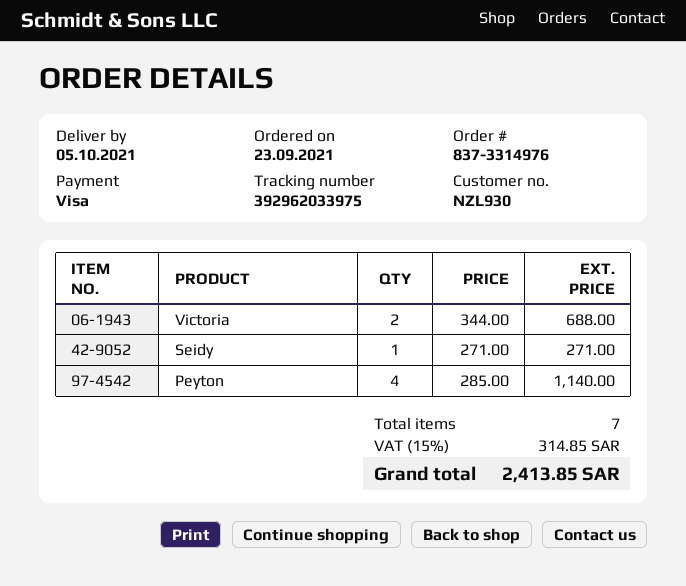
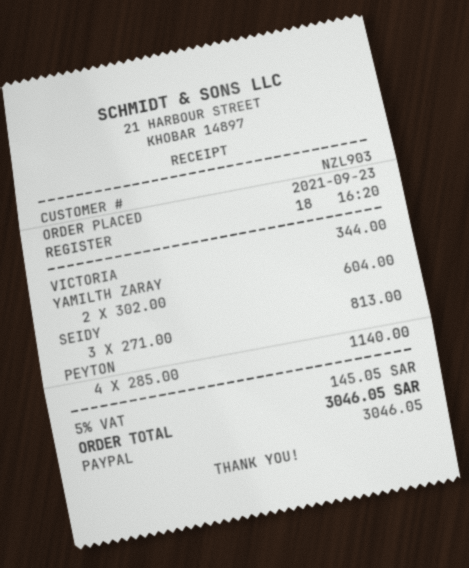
customer number: NZL930 -> NZL903
payment method: Visa -> PayPal
Victoria: 2 x 344.00 = 688.00 -> 1 x 344.00 = 344.00
Seidy: 1 x 271.00 = 271.00 -> 3 x 271.00 = 813.00
YAMILTH ZARAY: none -> 2 x 302.00 = 604.00
tax: 15% = 314.85 -> 5% = 145.05
total: 2413.85 -> 3046.05

